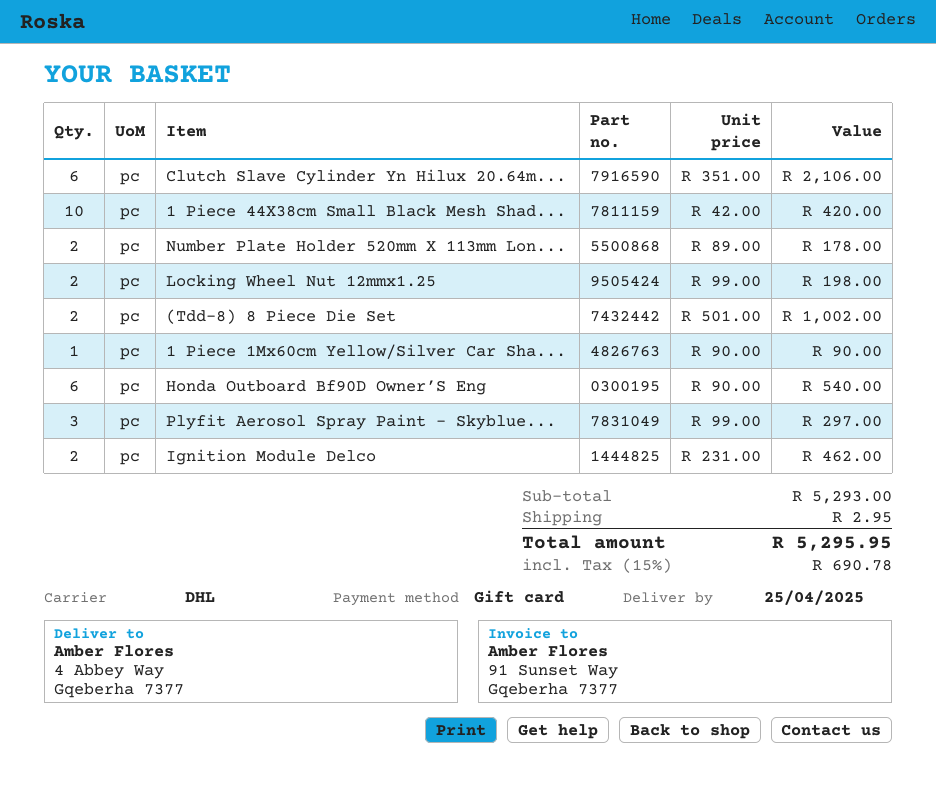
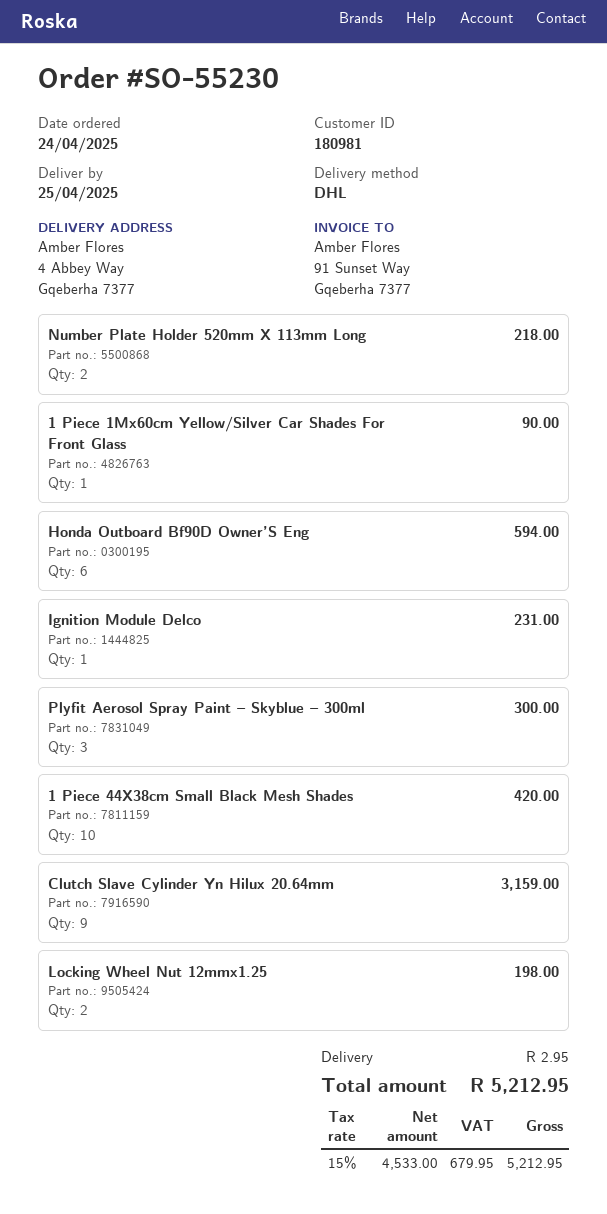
Clutch Slave Cylinder Yn Hilux 20.64m...: 6 for 2106.00 -> 9 for 3159.00
Number Plate Holder 520mm X 113mm Lon...: 2 for 178.00 -> 2 for 218.00
(Tdd-8) 8 Piece Die Set: 2 for 1002.00 -> none
Honda Outboard Bf90D Owner’S Eng: 6 for 540.00 -> 6 for 594.00
Plyfit Aerosol Spray Paint – Skyblue...: 3 for 297.00 -> 3 for 300.00
Ignition Module Delco: 2 for 462.00 -> 1 for 231.00
tax: 15% = 690.78 -> 15% = 679.95
total: 5295.95 -> 5212.95

